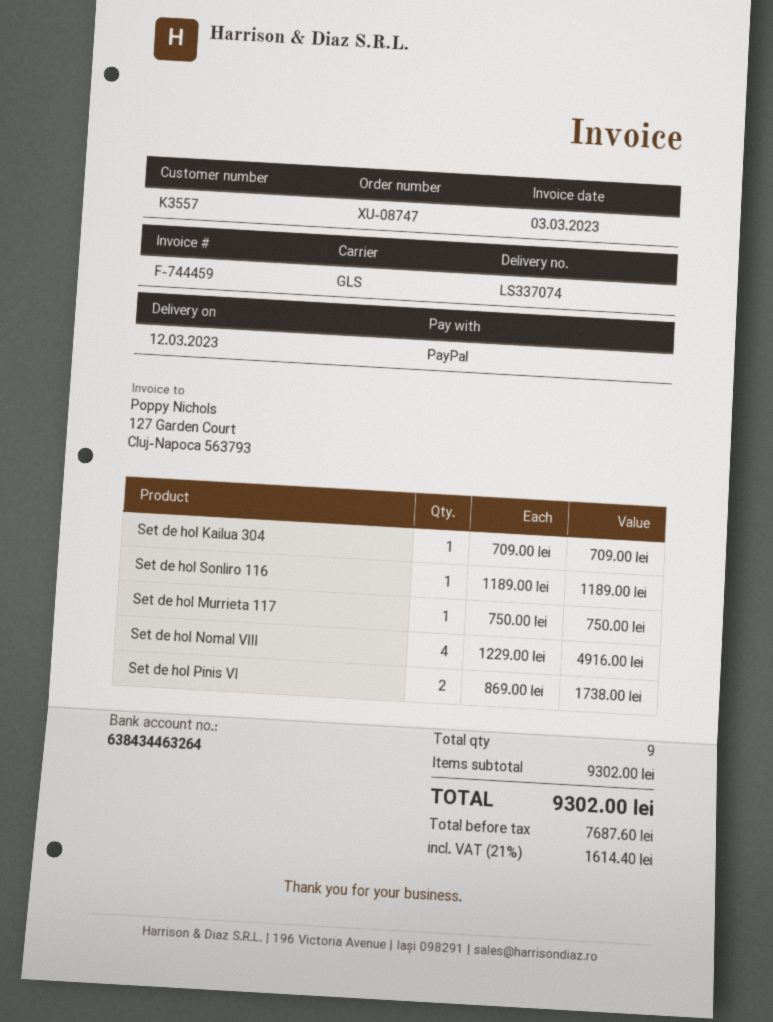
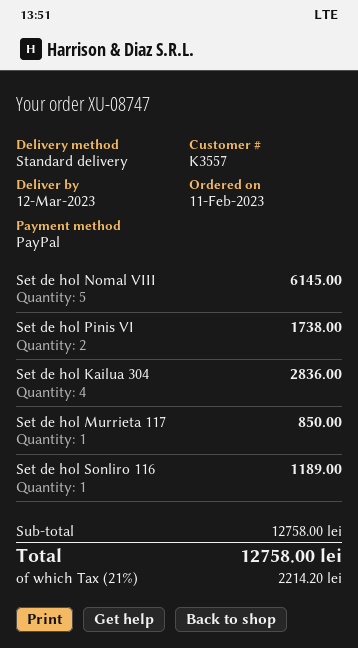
shipping method: GLS -> standard
Set de hol Kailua 304: 1 for 709.00 -> 4 for 2836.00
Set de hol Murrieta 117: 1 for 750.00 -> 1 for 850.00
Set de hol Nomal VIII: 4 for 4916.00 -> 5 for 6145.00
subtotal: 9302.00 -> 12758.00
tax: 21% = 1614.40 -> 21% = 2214.20
total: 9302.00 -> 12758.00

